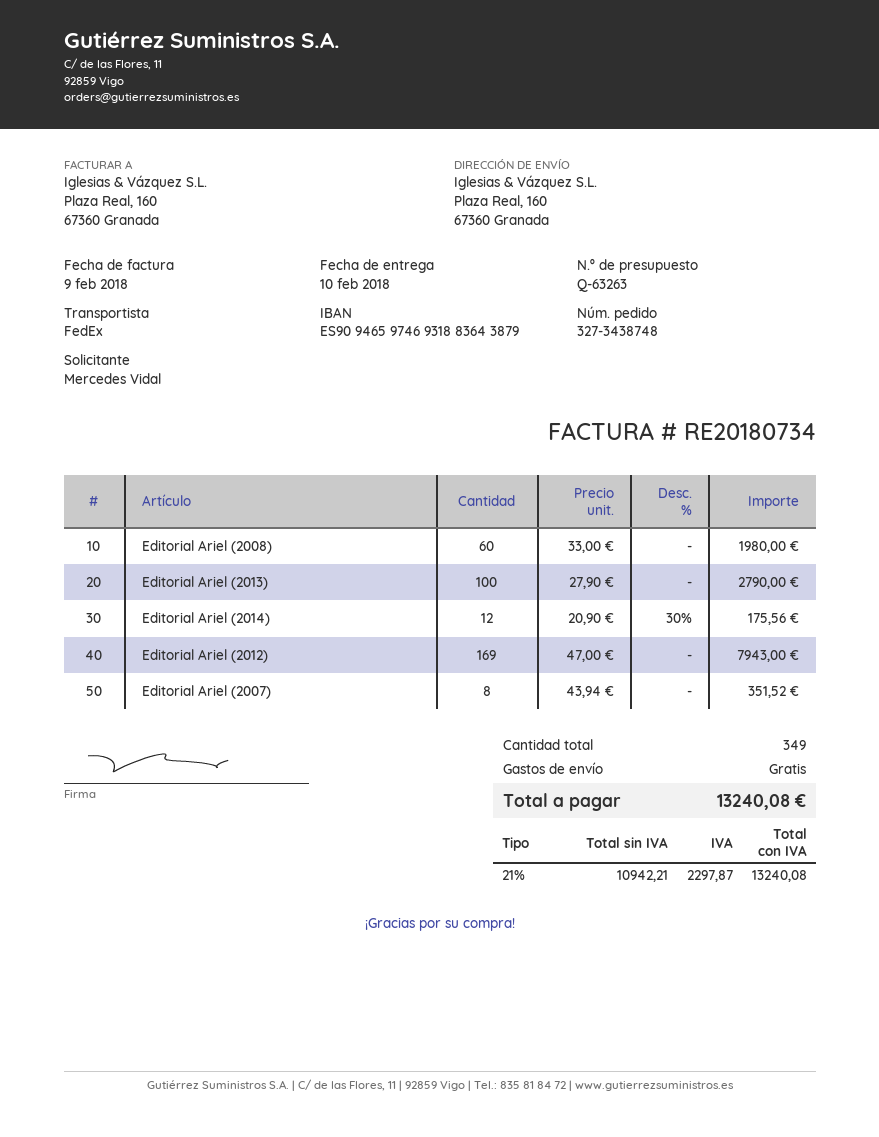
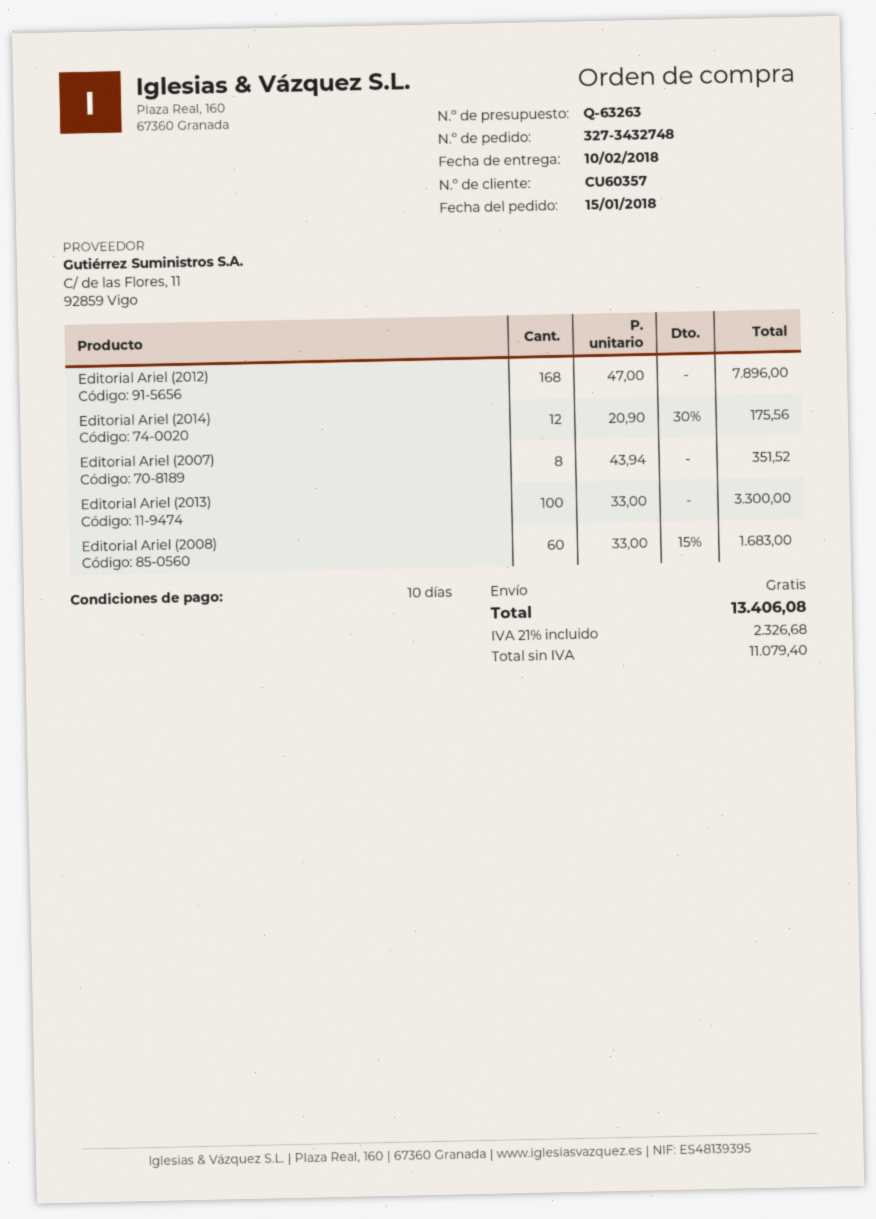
order number: 327-3438748 -> 327-3432748
Editorial Ariel (2008): 60 x 33.00 = 1980.00 -> 60 x 33.00 - 15% = 1683.00
Editorial Ariel (2013): 100 x 27.90 = 2790.00 -> 100 x 33.00 = 3300.00
Editorial Ariel (2012): 169 x 47.00 = 7943.00 -> 168 x 47.00 = 7896.00
net: 10942.21 -> 11079.40
tax: 21% = 2297.87 -> 21% = 2326.68
total: 13240.08 -> 13406.08

